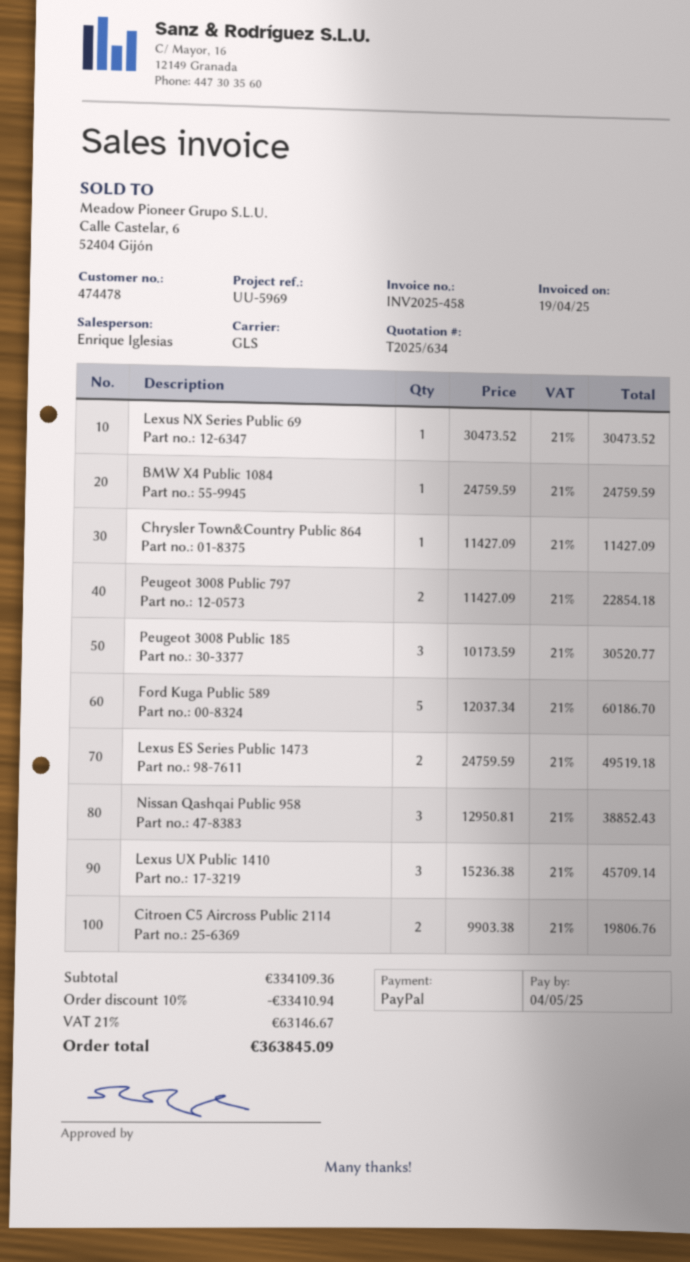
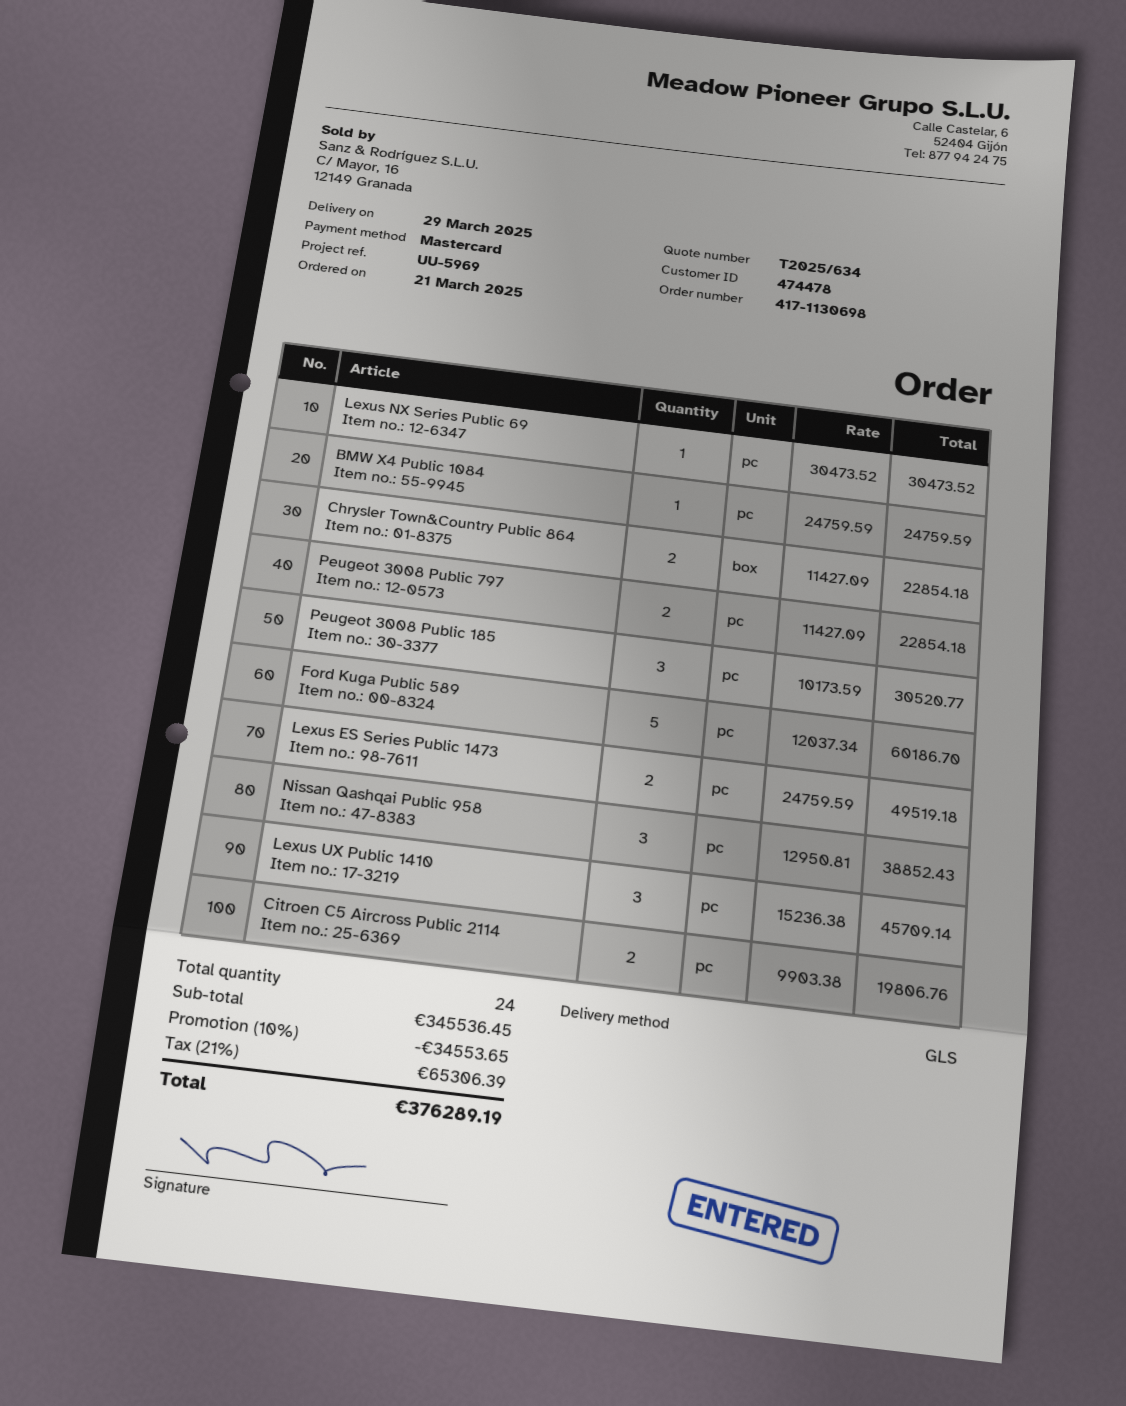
payment method: PayPal -> Mastercard
Chrysler Town&Country Public 864: 1 x 11427.09 = 11427.09 -> 2 x 11427.09 = 22854.18
subtotal: 334109.36 -> 345536.45
discount: 10% = 33410.94 -> 10% = 34553.65
tax: 21% = 63146.67 -> 21% = 65306.39
total: 363845.09 -> 376289.19

